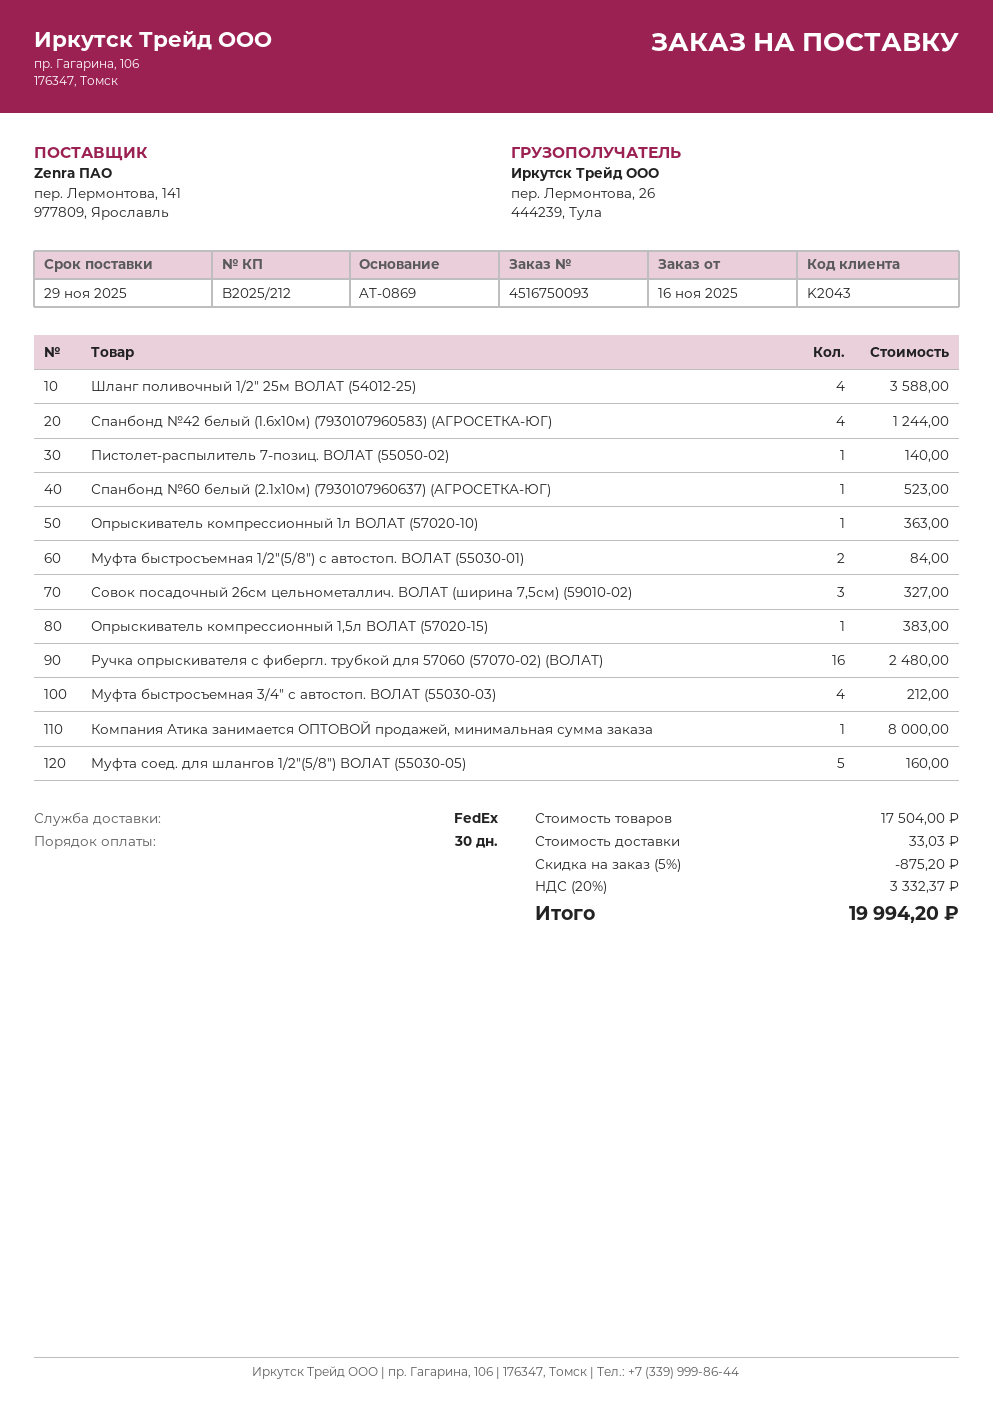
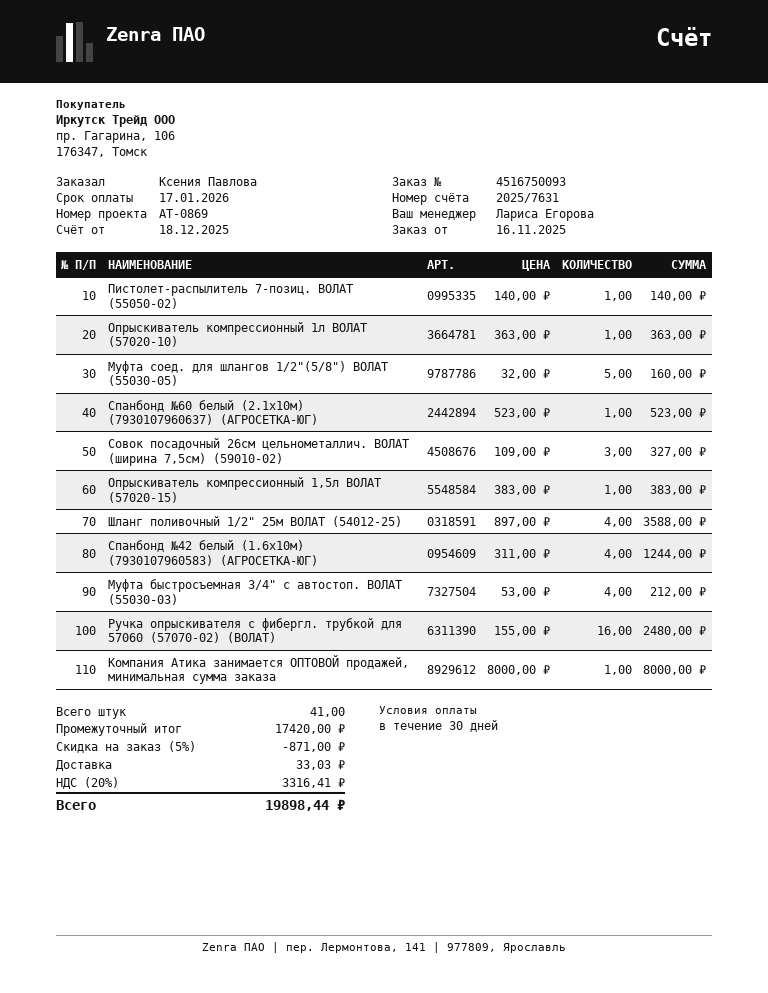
Муфта быстросъемная 1/2"(5/8") с автостоп. ВОЛАТ (55030-01): 2 for 84.00 -> none
subtotal: 17504.00 -> 17420.00
discount: 5% = 875.20 -> 5% = 871.00
tax: 20% = 3332.37 -> 20% = 3316.41
total: 19994.20 -> 19898.44

